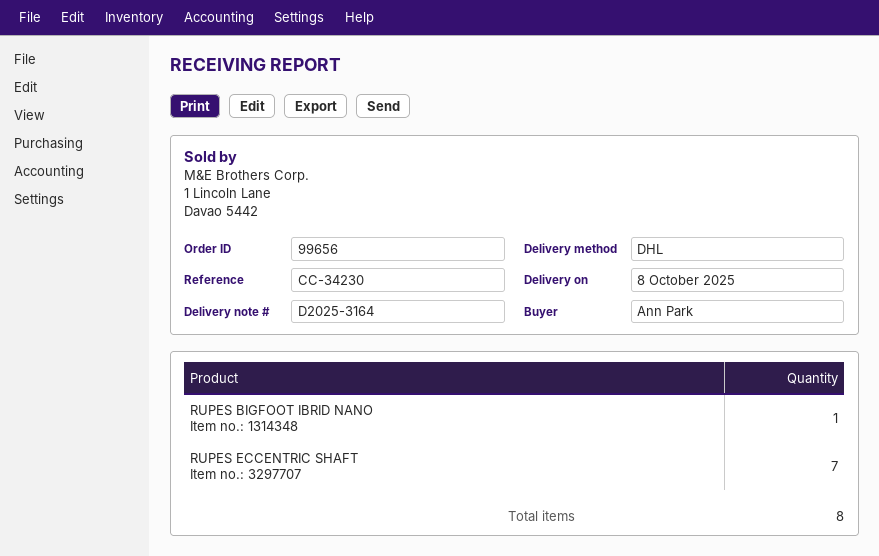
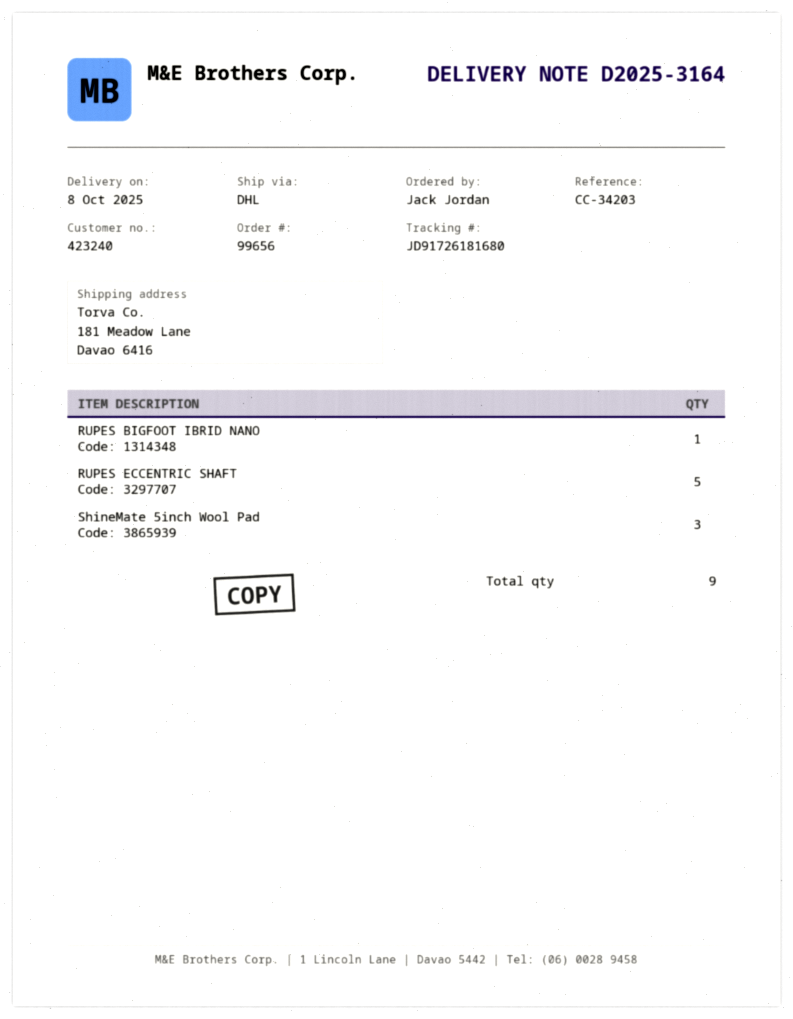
reference: CC-34230 -> CC-34203
ordered by: Ann Park -> Jack Jordan
RUPES ECCENTRIC SHAFT: 7 -> 5
ShineMate 5inch Wool Pad: none -> 3
total quantity: 8 -> 9

